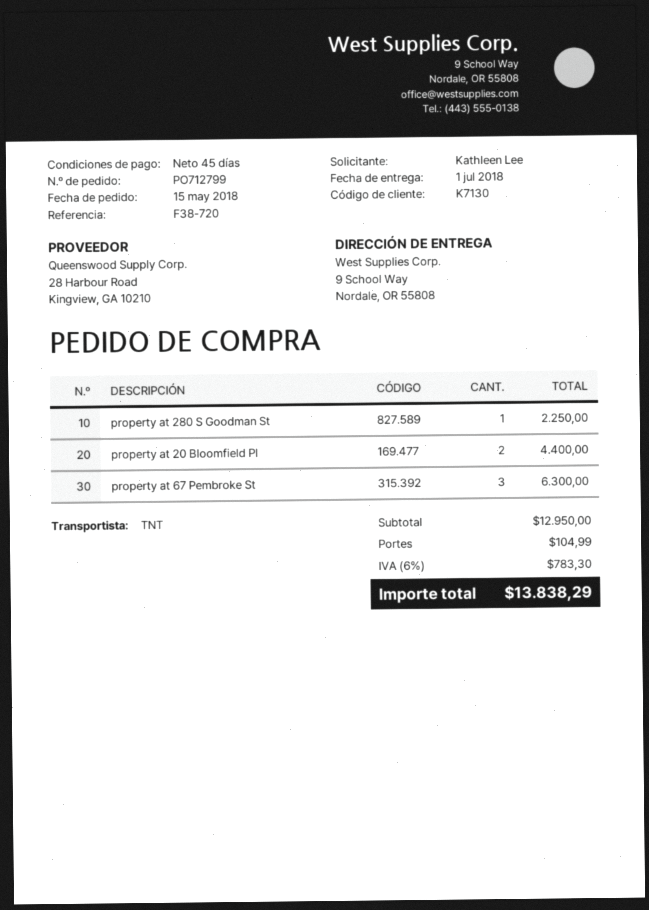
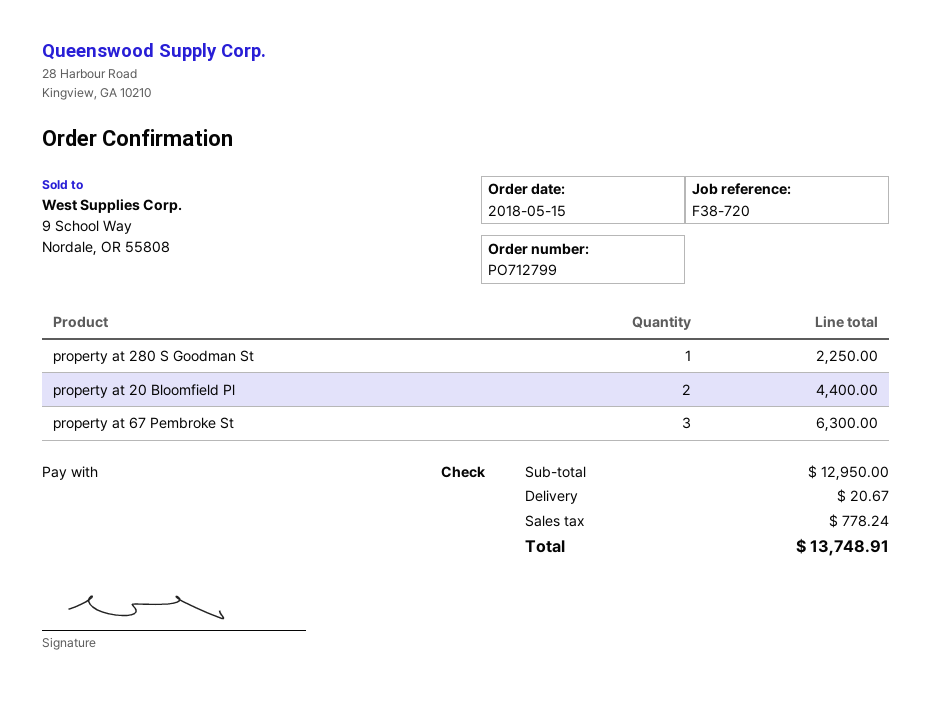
shipping: 104.99 -> 20.67
tax: 783.30 -> 778.24
total: 13838.29 -> 13748.91

